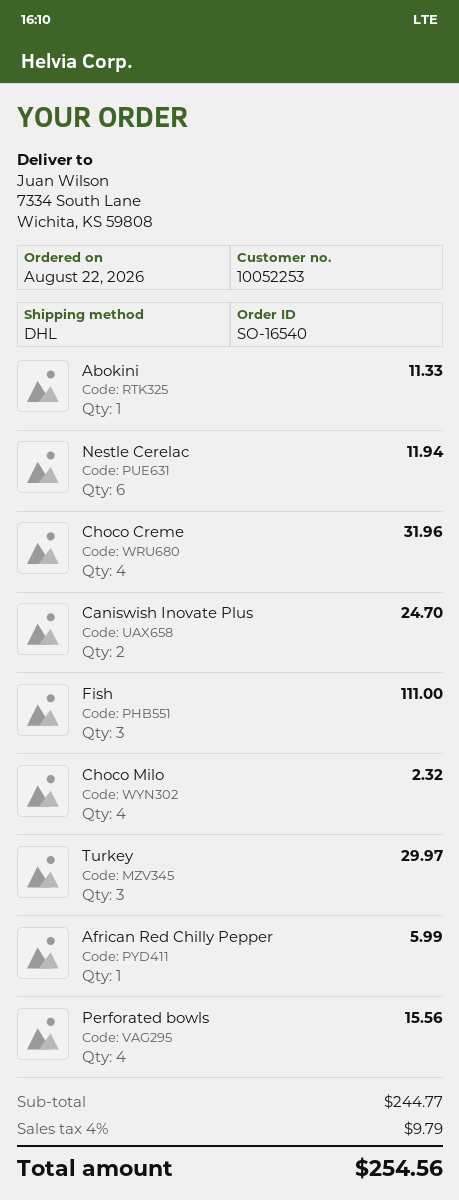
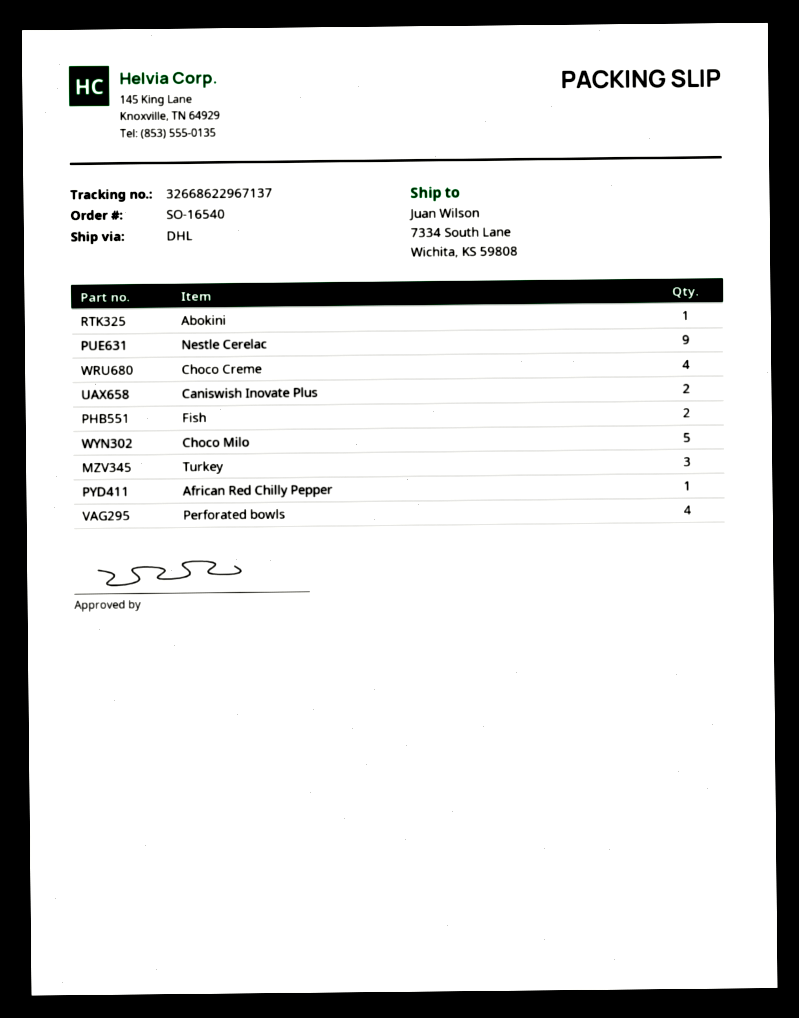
Nestle Cerelac: 6 -> 9
Fish: 3 -> 2
Choco Milo: 4 -> 5

